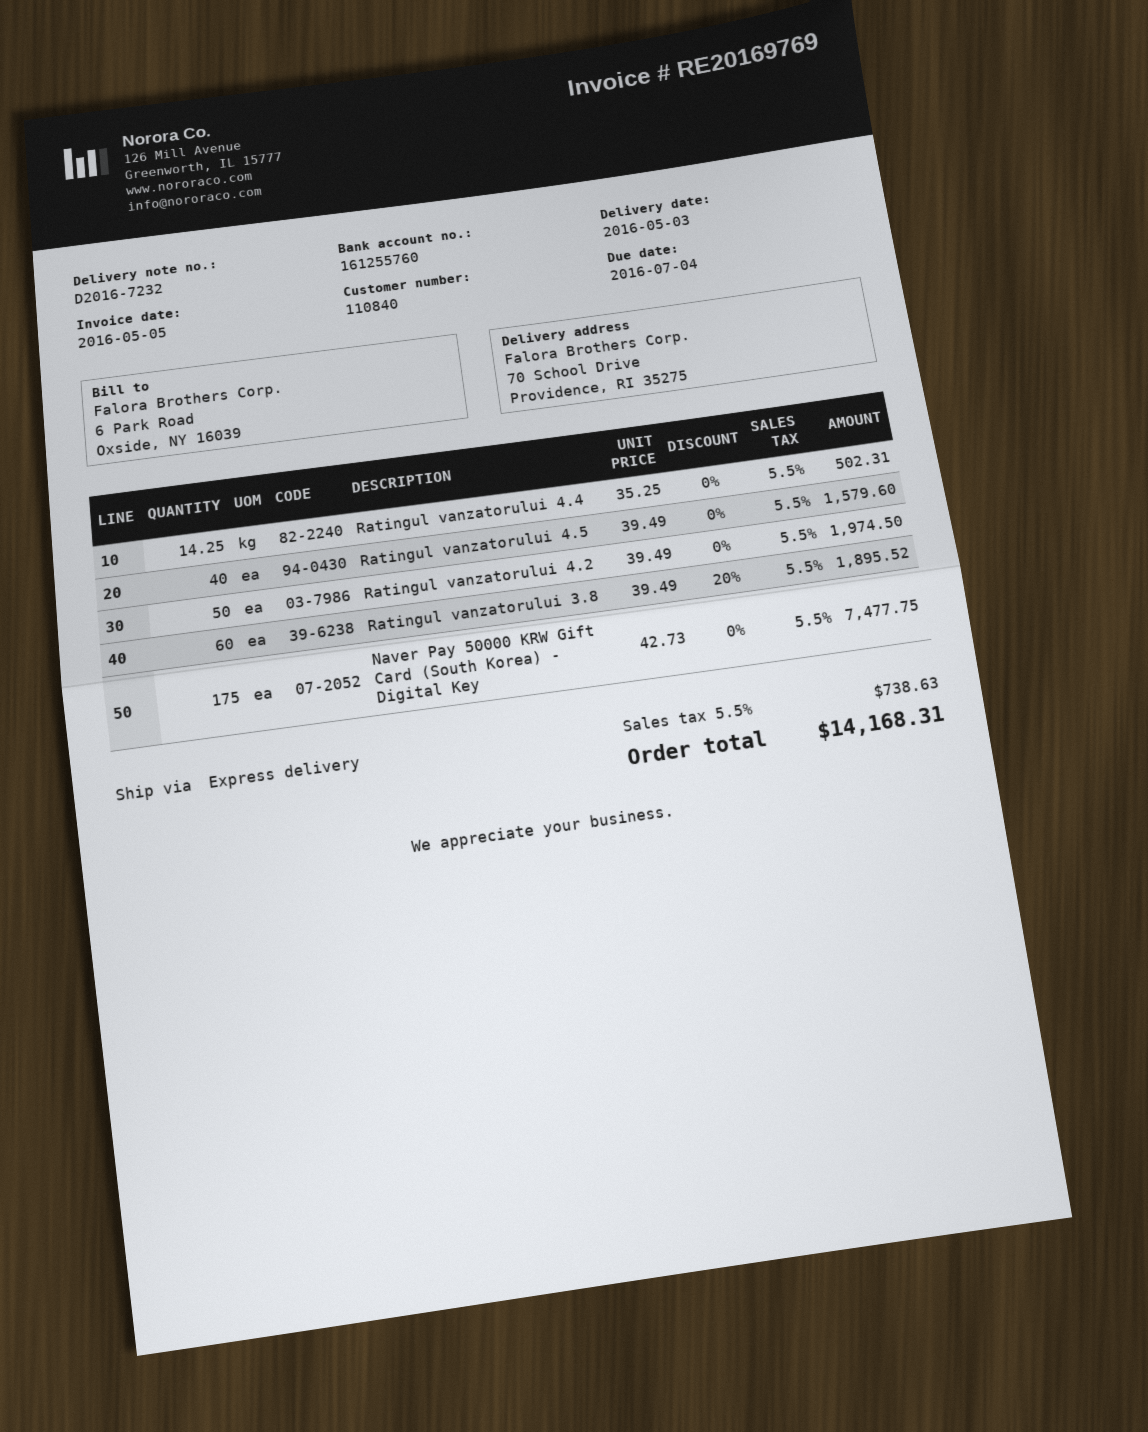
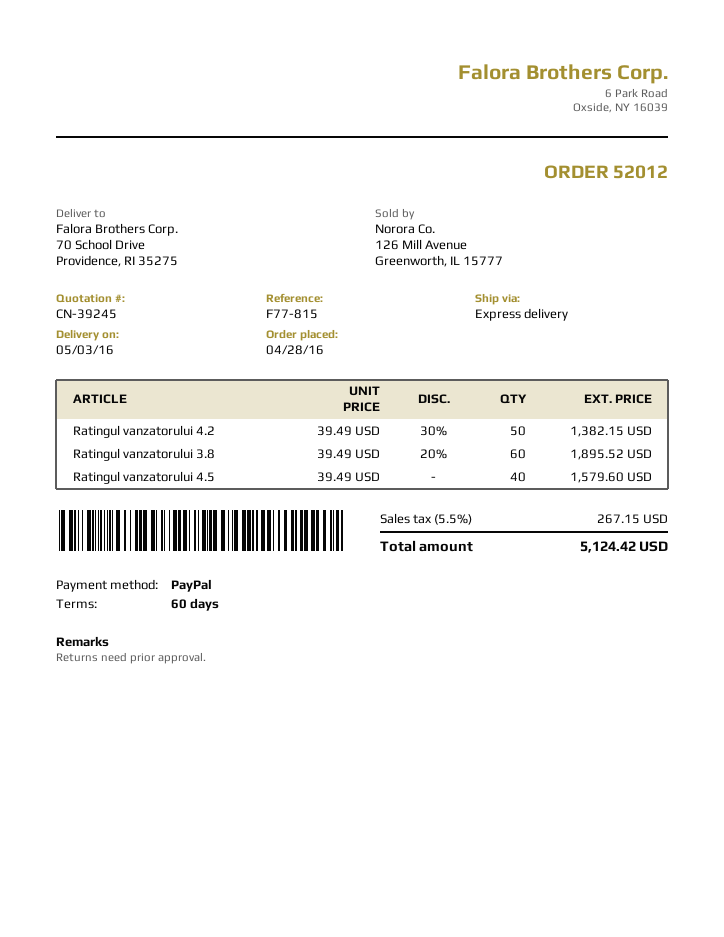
Ratingul vanzatorului 4.4: 14.25 x 35.25 = 502.31 -> none
Ratingul vanzatorului 4.2: 50 x 39.49 = 1974.50 -> 50 x 39.49 - 30% = 1382.15
Naver Pay 50000 KRW Gift Card (South Korea) - Digital Key: 175 x 42.73 = 7477.75 -> none
tax: 5.5% = 738.63 -> 5.5% = 267.15
total: 14168.31 -> 5124.42

